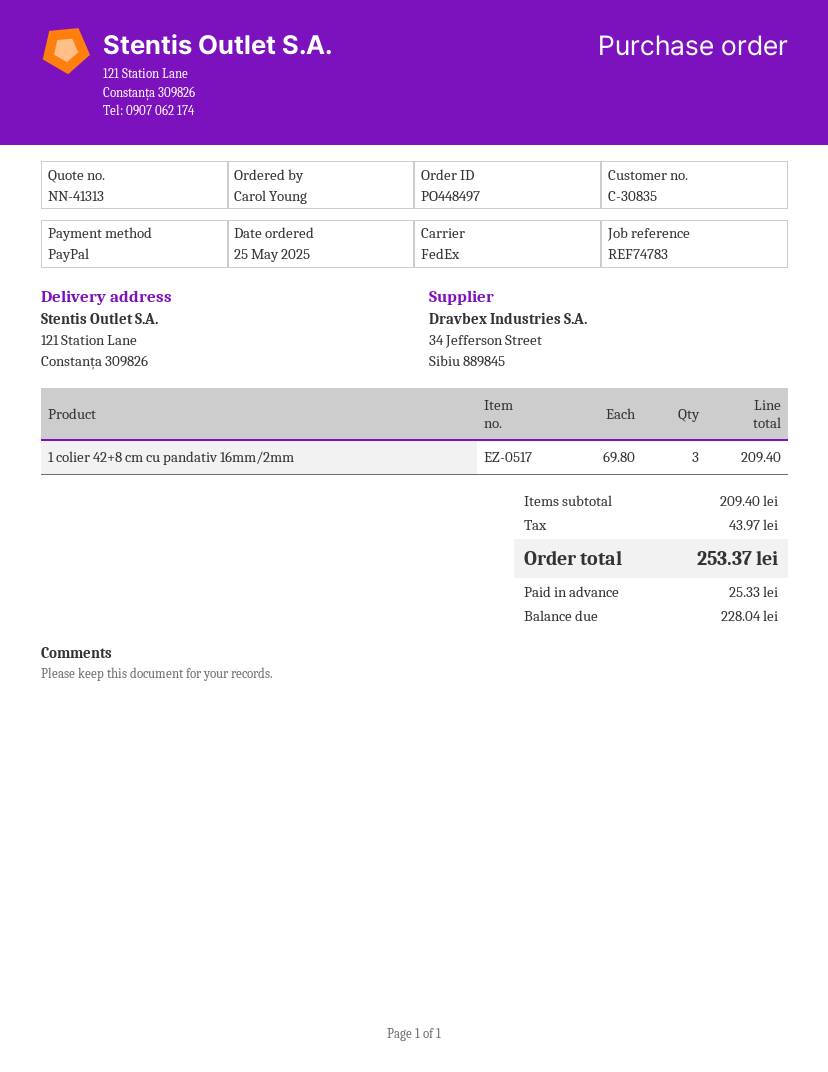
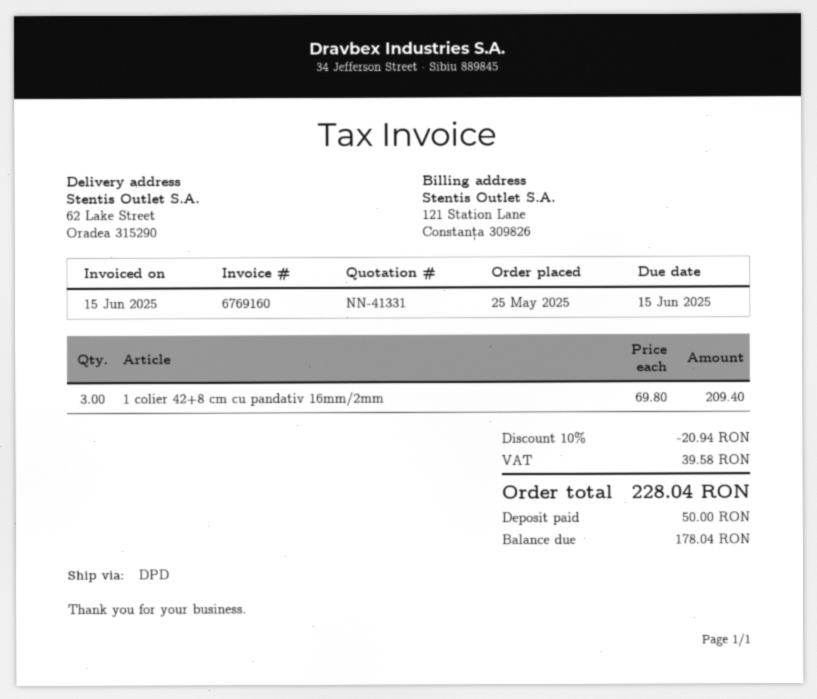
quote number: NN-41313 -> NN-41331
shipping method: FedEx -> DPD
ship to: 121 Station Lane, Constanța 309826 -> 62 Lake Street, Oradea 315290
discount: none -> 10% = 20.94
tax: 43.97 -> 39.58
total: 253.37 -> 228.04
deposit: 25.33 -> 50.00
balance: 228.04 -> 178.04

